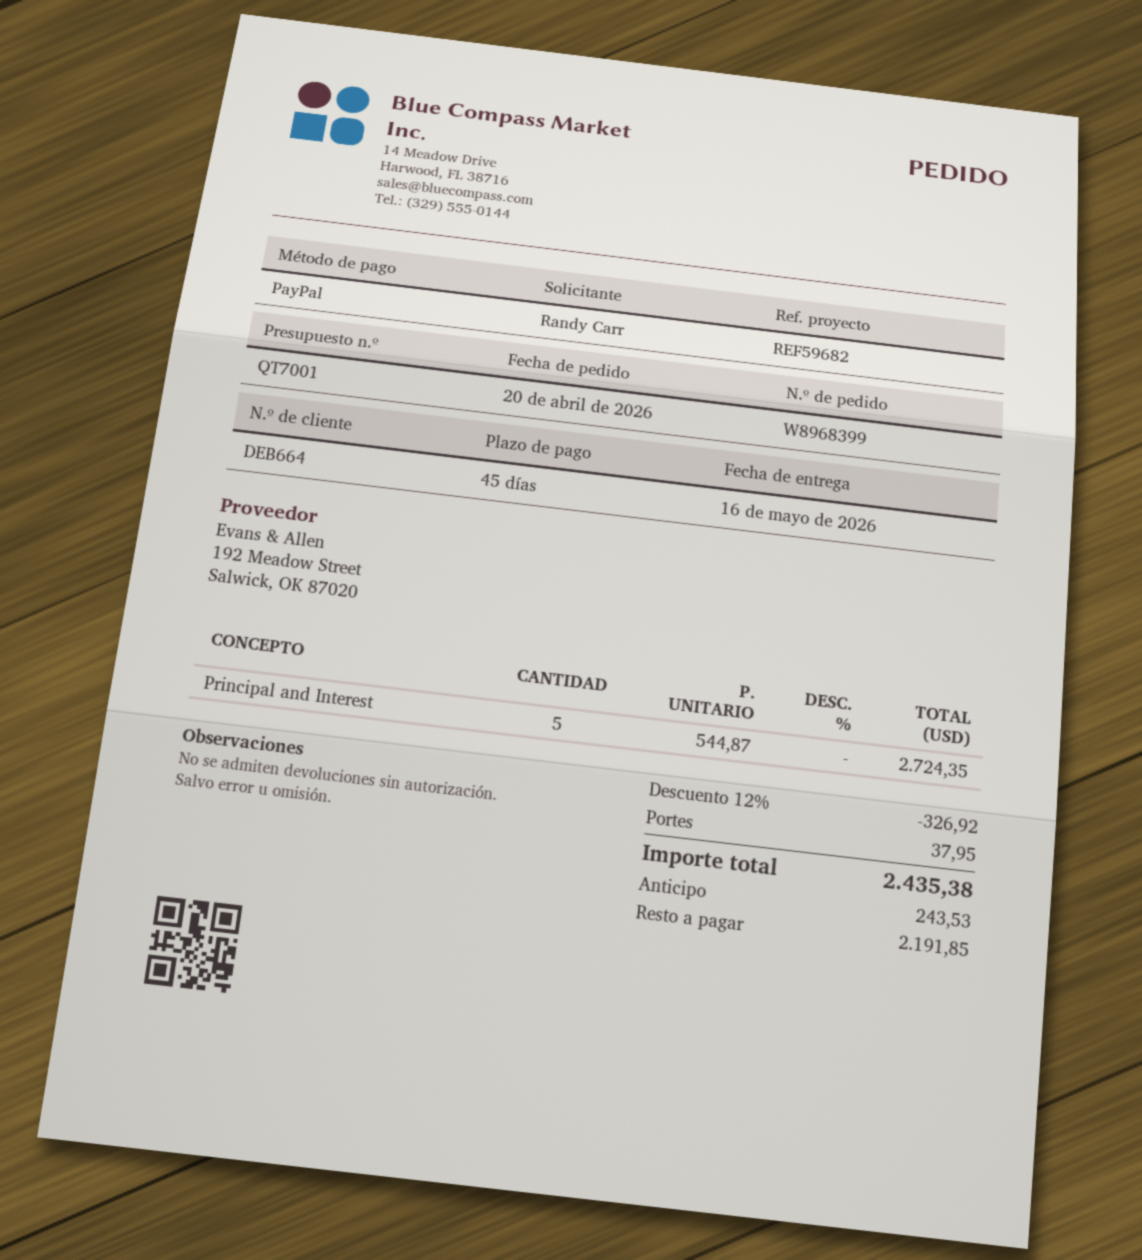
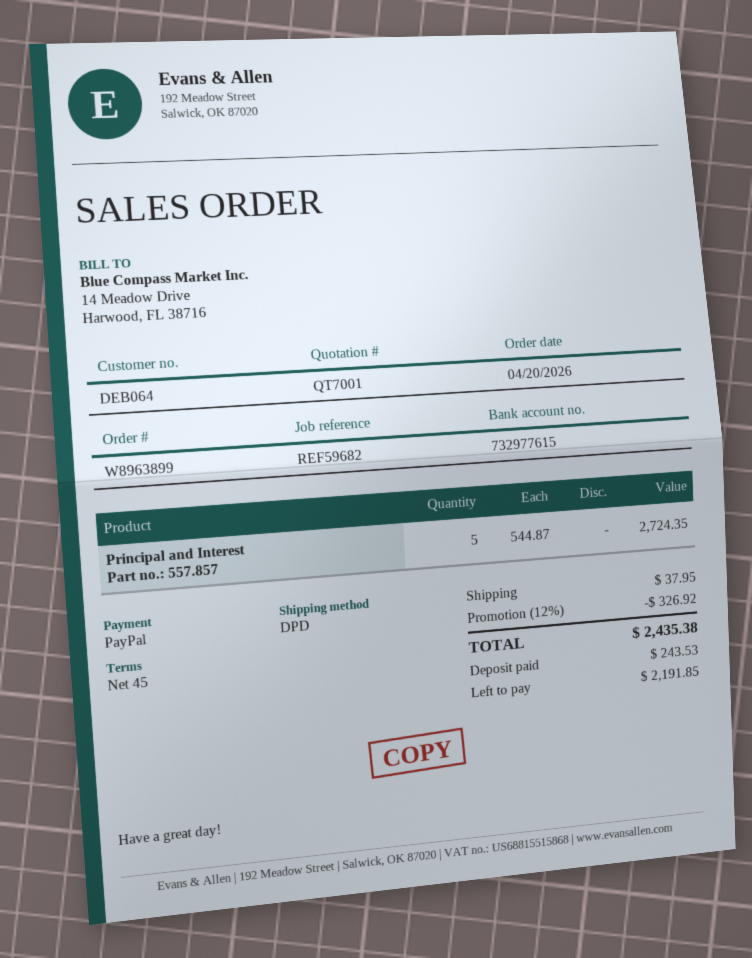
order number: W8968399 -> W8963899
customer number: DEB664 -> DEB064

